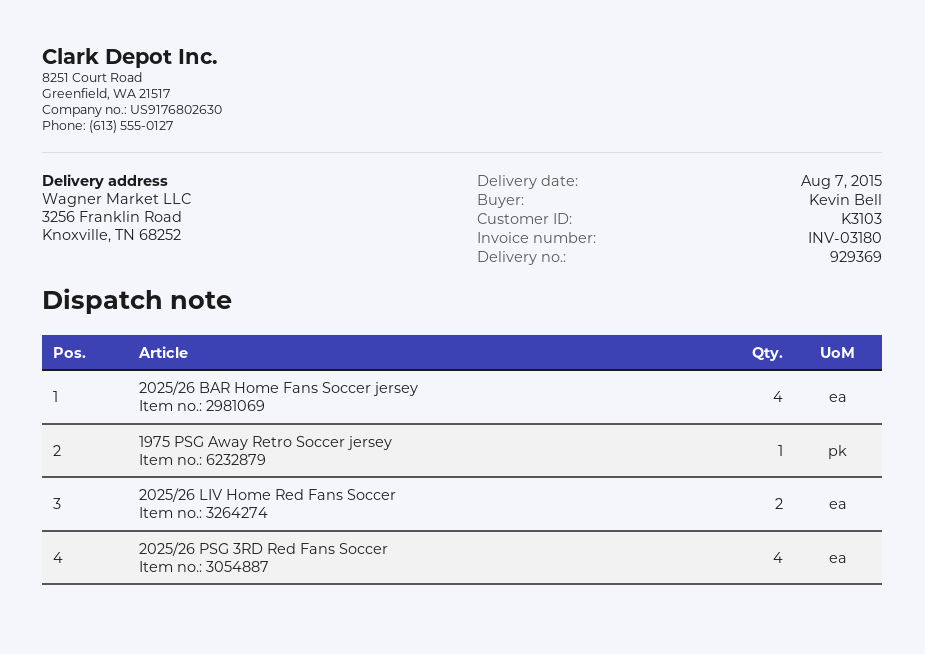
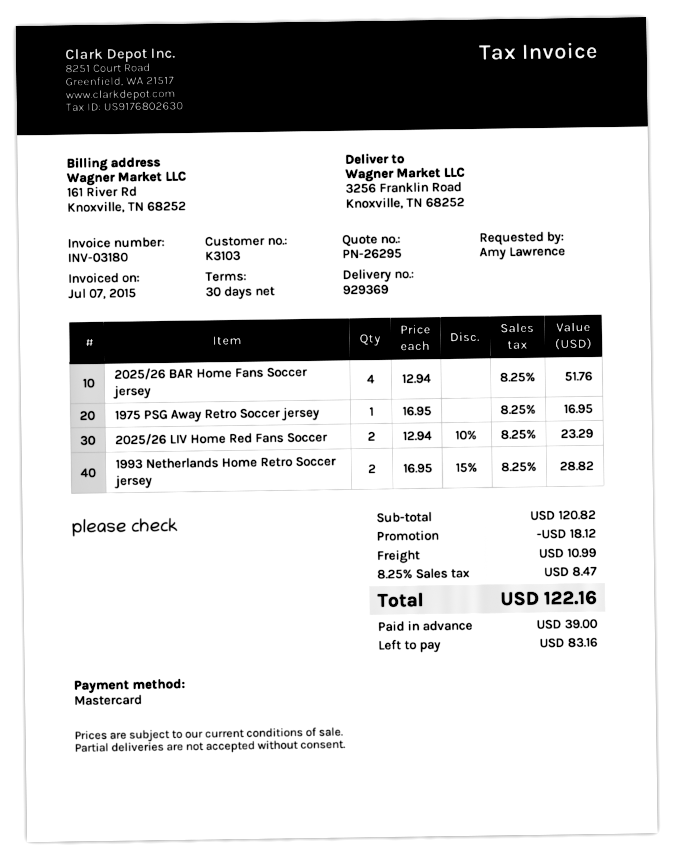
ordered by: Kevin Bell -> Amy Lawrence
2025/26 PSG 3RD Red Fans Soccer: 4 -> none
1993 Netherlands Home Retro Soccer jersey: none -> 2

